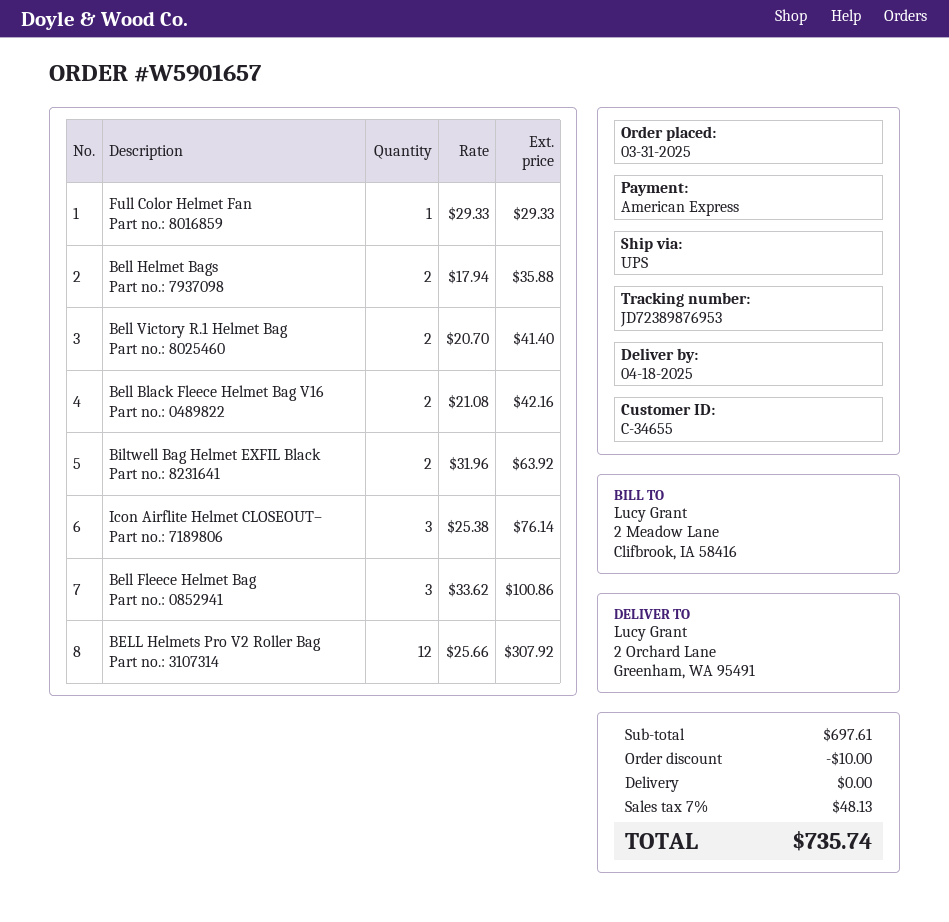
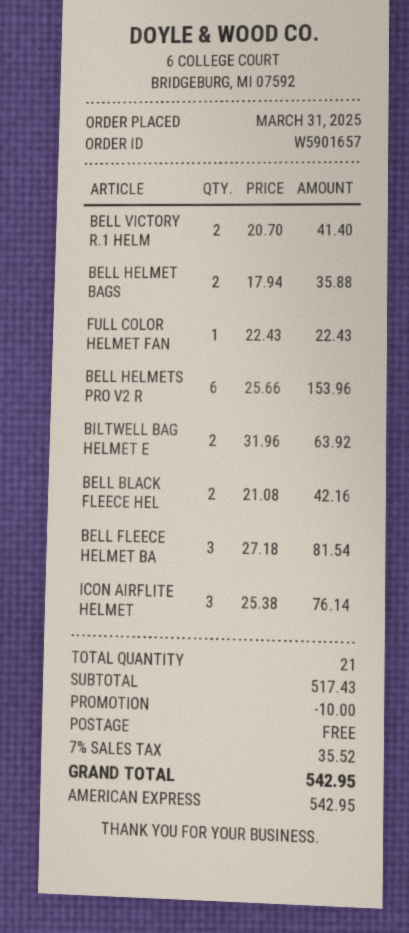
Full Color Helmet Fan: 1 x 29.33 = 29.33 -> 1 x 22.43 = 22.43
Bell Fleece Helmet Bag: 3 x 33.62 = 100.86 -> 3 x 27.18 = 81.54
BELL Helmets Pro V2 Roller Bag: 12 x 25.66 = 307.92 -> 6 x 25.66 = 153.96
subtotal: 697.61 -> 517.43
tax: 7% = 48.13 -> 7% = 35.52
total: 735.74 -> 542.95

